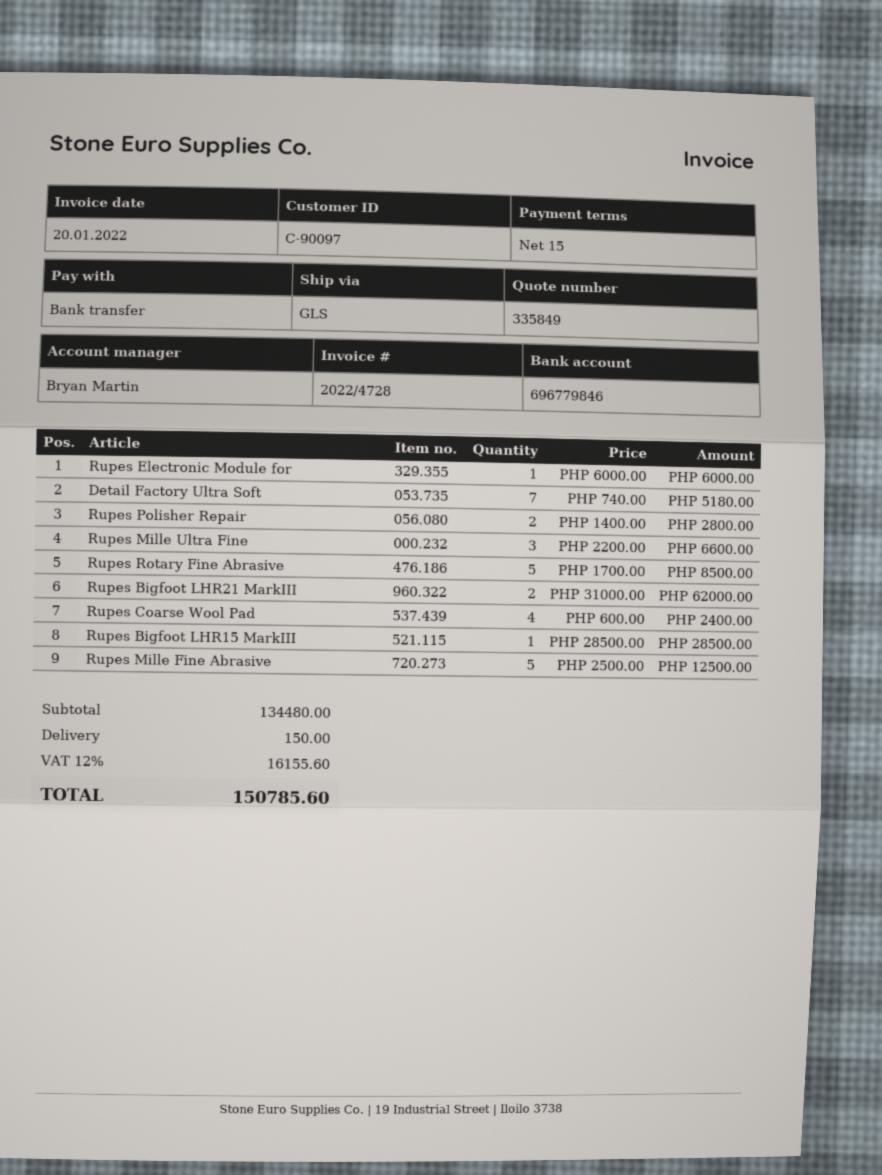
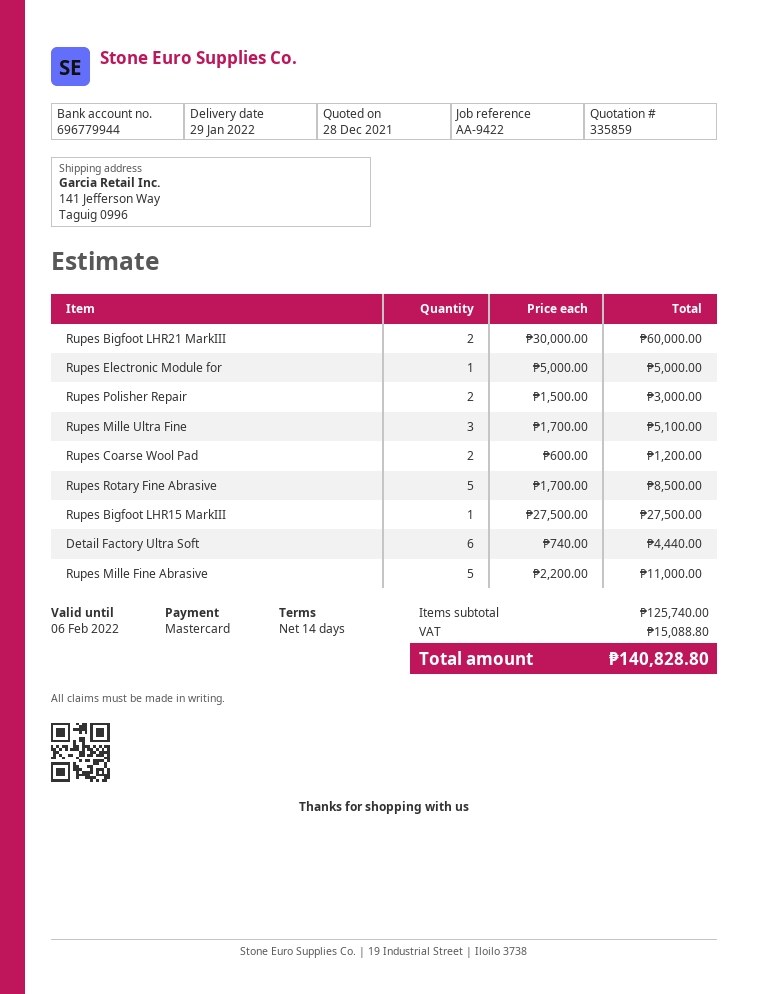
quote number: 335849 -> 335859
payment terms: 15 days -> 14 days
payment method: bank transfer -> Mastercard
bank account: 696779846 -> 696779944
Rupes Electronic Module for: 1 x 6000.00 = 6000.00 -> 1 x 5000.00 = 5000.00
Detail Factory Ultra Soft: 7 x 740.00 = 5180.00 -> 6 x 740.00 = 4440.00
Rupes Polisher Repair: 2 x 1400.00 = 2800.00 -> 2 x 1500.00 = 3000.00
Rupes Mille Ultra Fine: 3 x 2200.00 = 6600.00 -> 3 x 1700.00 = 5100.00
Rupes Bigfoot LHR21 MarkIII: 2 x 31000.00 = 62000.00 -> 2 x 30000.00 = 60000.00
Rupes Coarse Wool Pad: 4 x 600.00 = 2400.00 -> 2 x 600.00 = 1200.00
Rupes Bigfoot LHR15 MarkIII: 1 x 28500.00 = 28500.00 -> 1 x 27500.00 = 27500.00
Rupes Mille Fine Abrasive: 5 x 2500.00 = 12500.00 -> 5 x 2200.00 = 11000.00
subtotal: 134480.00 -> 125740.00
shipping: 150.00 -> none
tax: 16155.60 -> 15088.80
total: 150785.60 -> 140828.80

